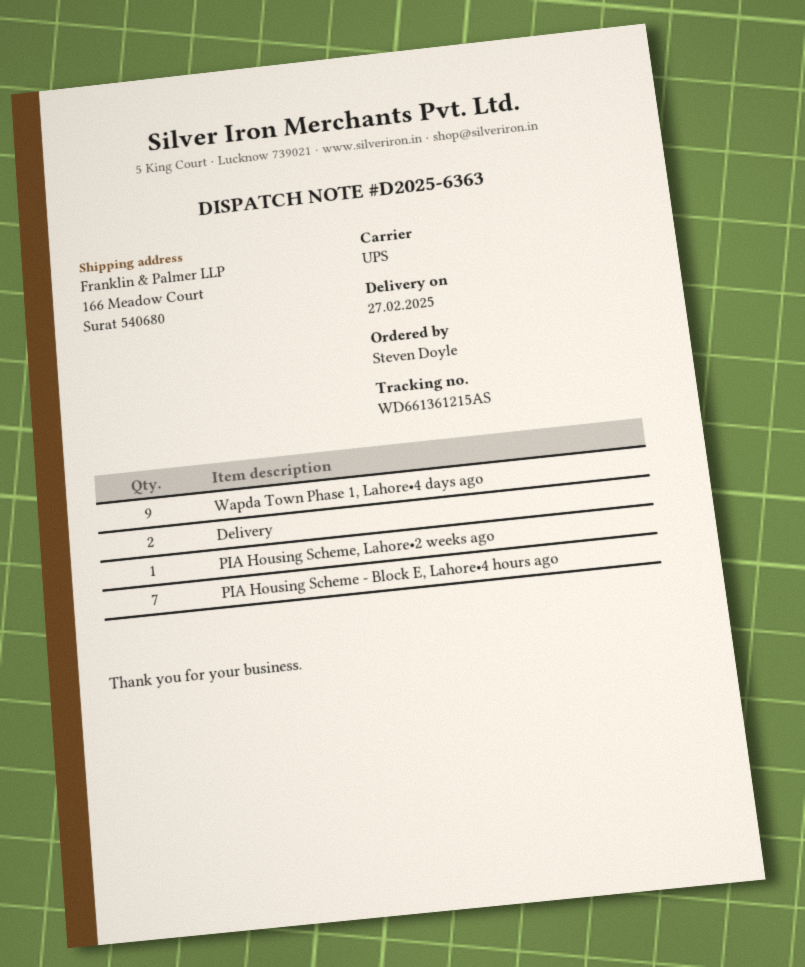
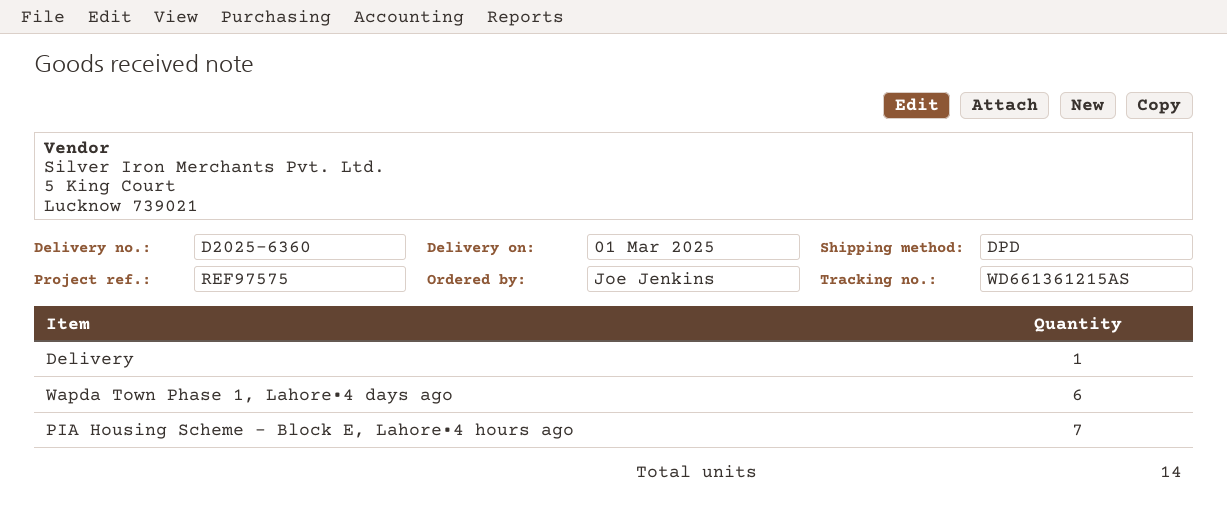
delivery note number: D2025-6363 -> D2025-6360
delivery date: 2025-02-27 -> 2025-03-01
ordered by: Steven Doyle -> Joe Jenkins
shipping method: UPS -> DPD
Wapda Town Phase 1, Lahore•4 days ago: 9 -> 6
Delivery: 2 -> 1
PIA Housing Scheme, Lahore•2 weeks ago: 1 -> none

